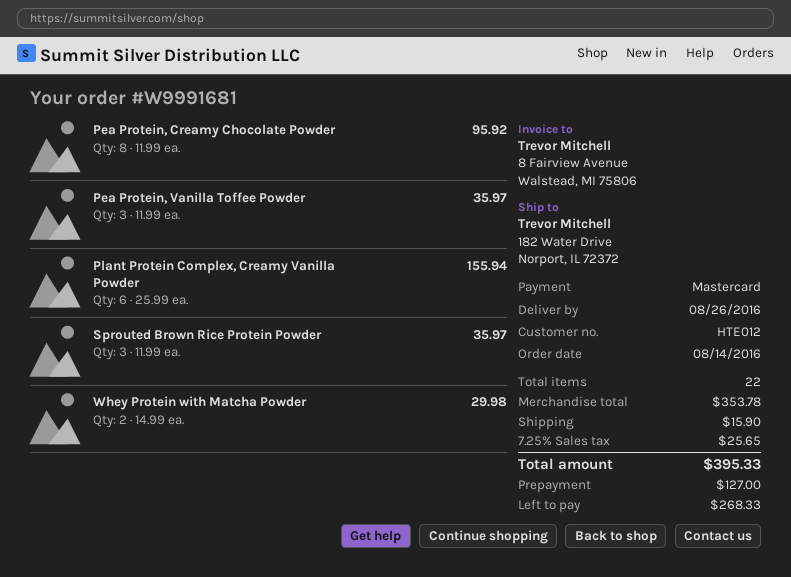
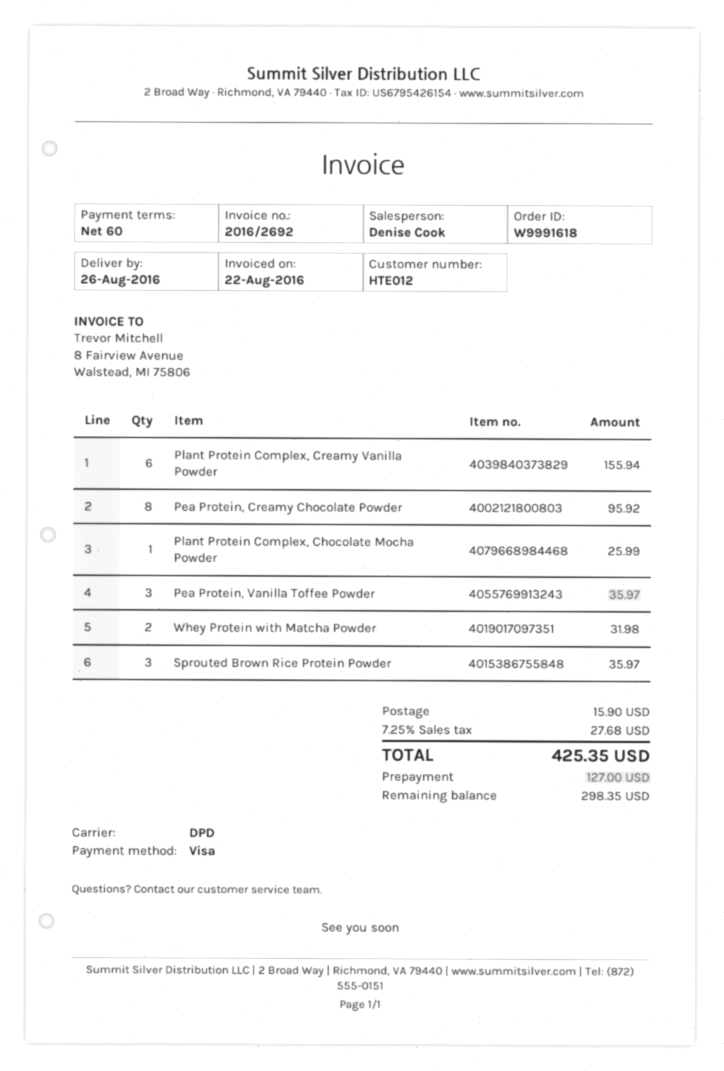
order number: W9991681 -> W9991618
payment method: Mastercard -> Visa
Whey Protein with Matcha Powder: 2 for 29.98 -> 2 for 31.98
Plant Protein Complex, Chocolate Mocha Powder: none -> 1 for 25.99
tax: 7.25% = 25.65 -> 7.25% = 27.68
total: 395.33 -> 425.35
balance: 268.33 -> 298.35

